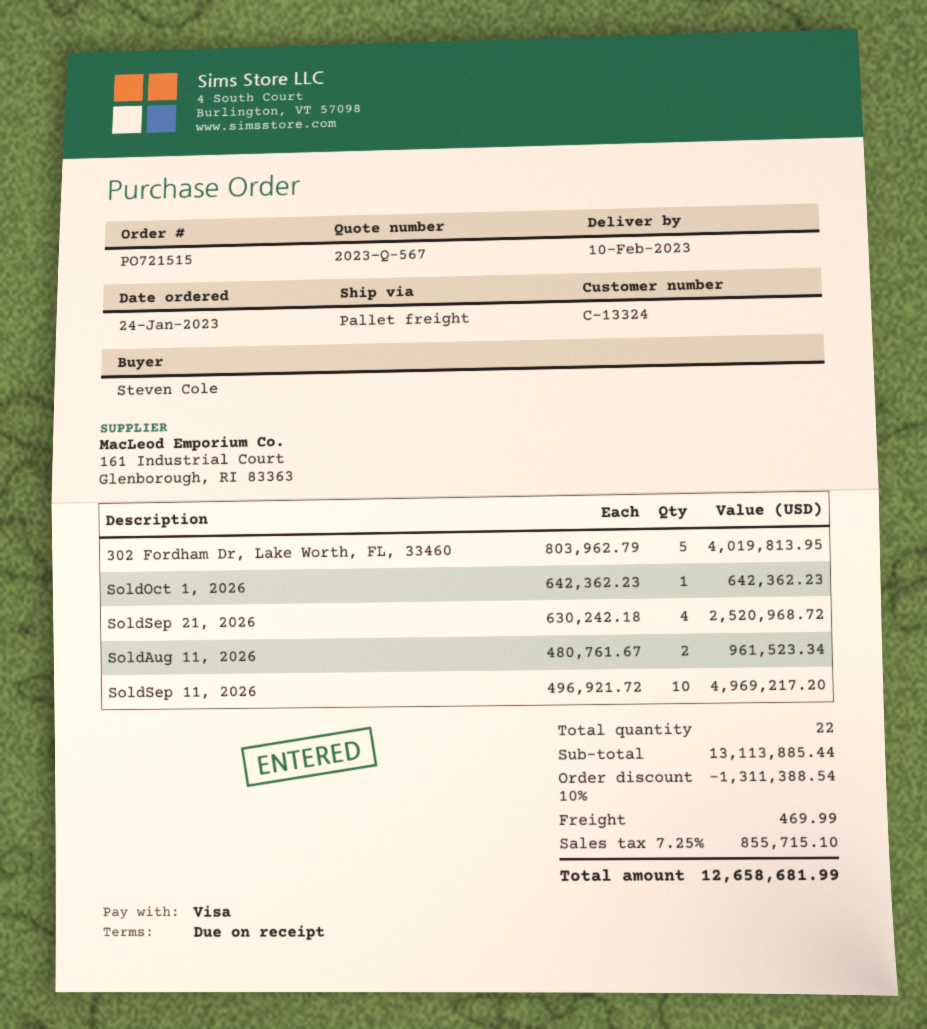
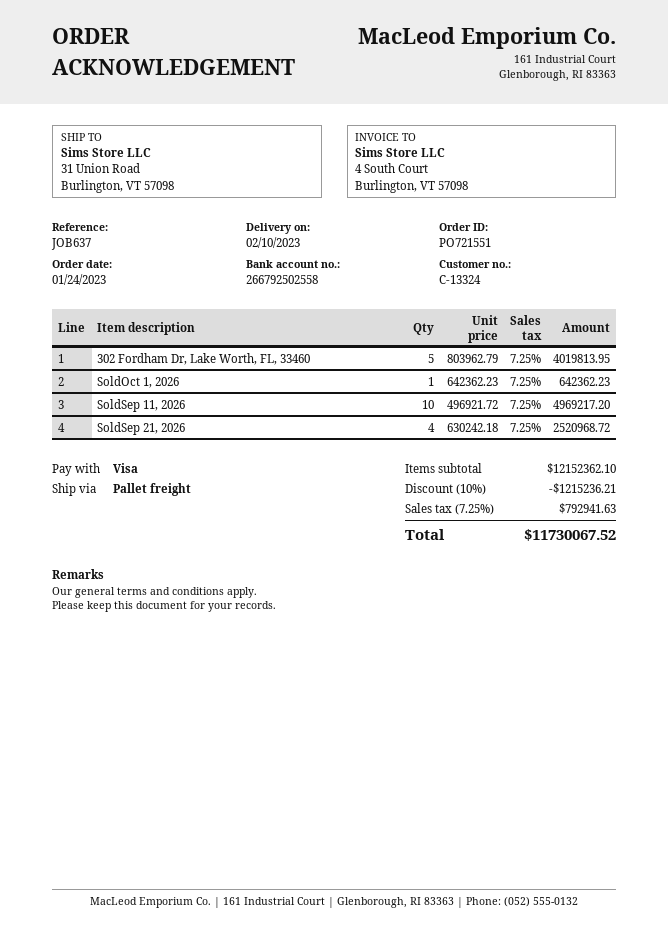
order number: PO721515 -> PO721551
SoldAug 11, 2026: 2 x 480761.67 = 961523.34 -> none
subtotal: 13113885.44 -> 12152362.10
discount: 10% = 1311388.54 -> 10% = 1215236.21
shipping: 469.99 -> none
tax: 7.25% = 855715.10 -> 7.25% = 792941.63
total: 12658681.99 -> 11730067.52

